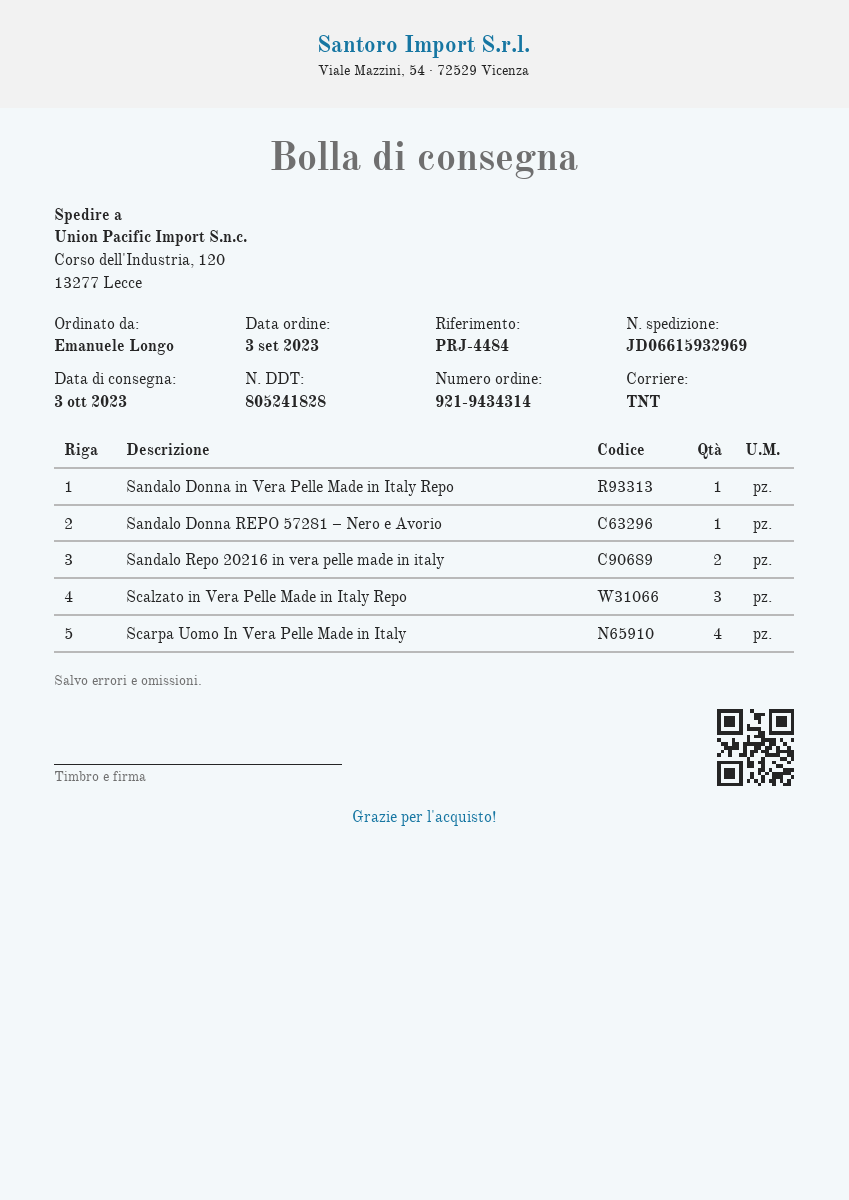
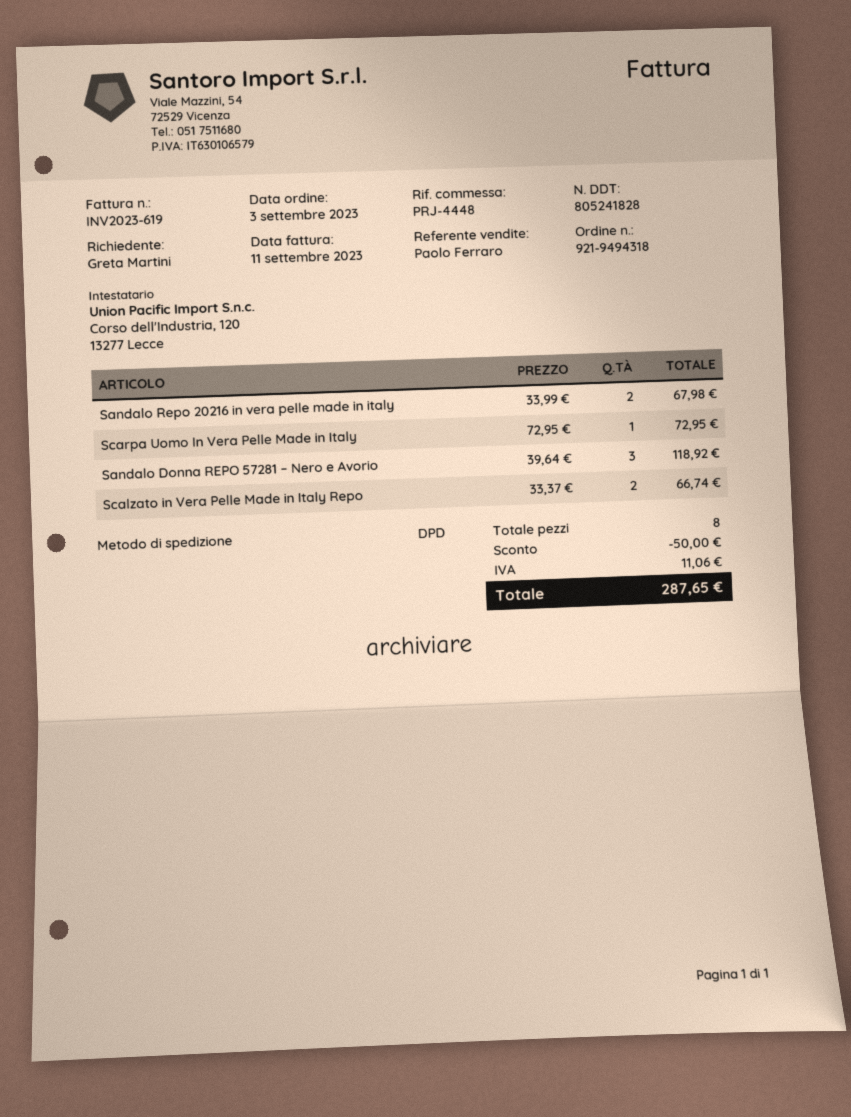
order number: 921-9434314 -> 921-9494318
reference: PRJ-4484 -> PRJ-4448
ordered by: Emanuele Longo -> Greta Martini
shipping method: TNT -> DPD
Sandalo Donna in Vera Pelle Made in Italy Repo: 1 -> none
Sandalo Donna REPO 57281 – Nero e Avorio: 1 -> 3
Scalzato in Vera Pelle Made in Italy Repo: 3 -> 2
Scarpa Uomo In Vera Pelle Made in Italy: 4 -> 1

